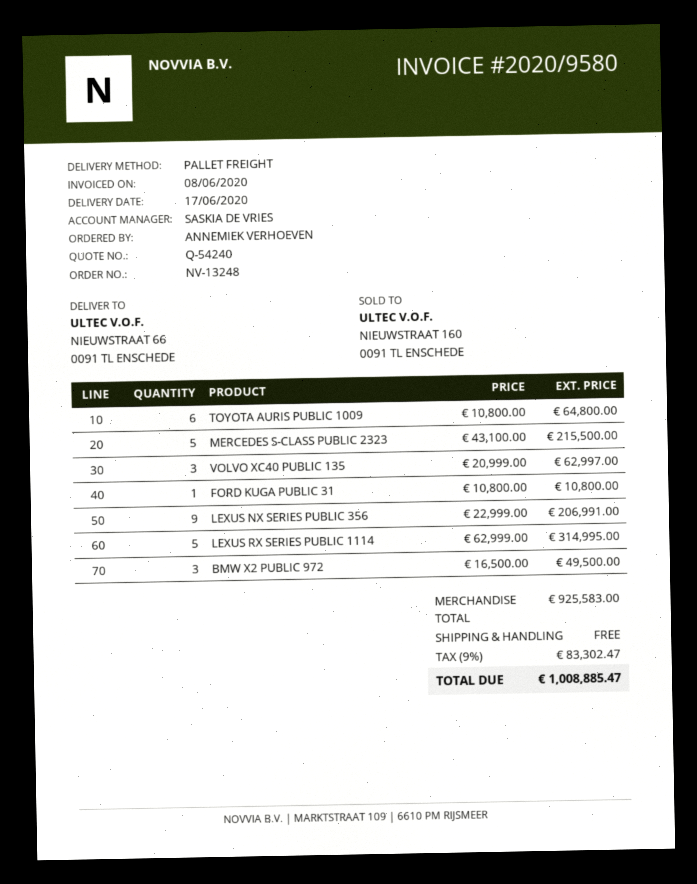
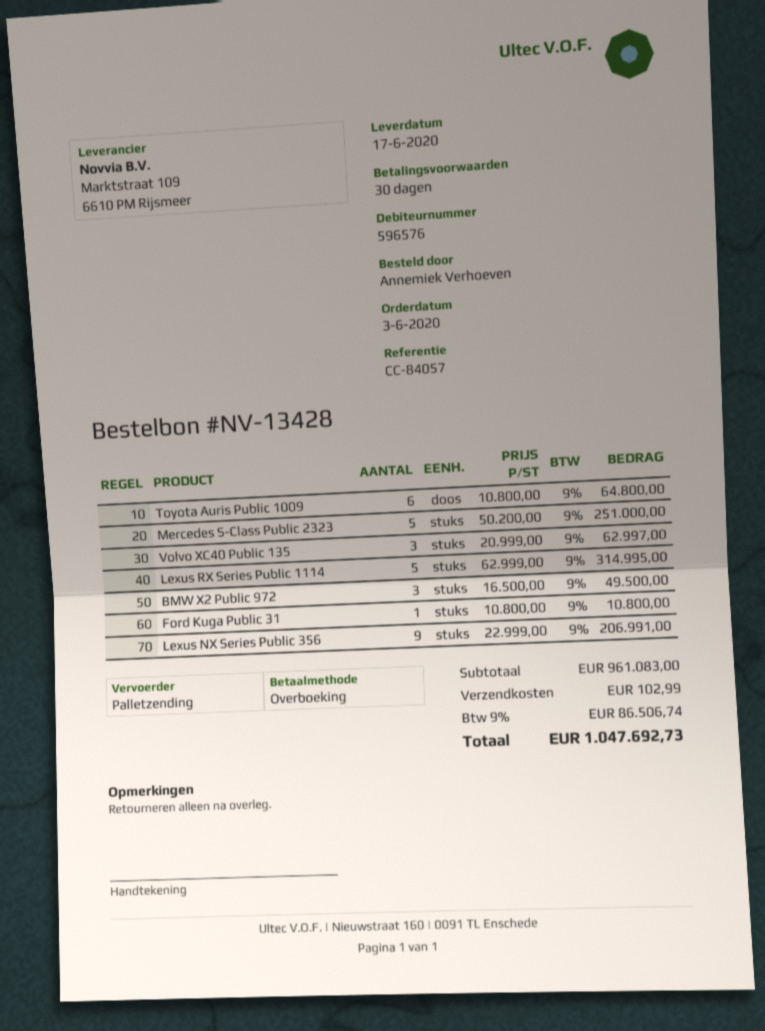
order number: NV-13248 -> NV-13428
MERCEDES S-CLASS PUBLIC 2323: 5 x 43100.00 = 215500.00 -> 5 x 50200.00 = 251000.00
subtotal: 925583.00 -> 961083.00
shipping: 0.00 -> 102.99
tax: 9% = 83302.47 -> 9% = 86506.74
total: 1008885.47 -> 1047692.73

